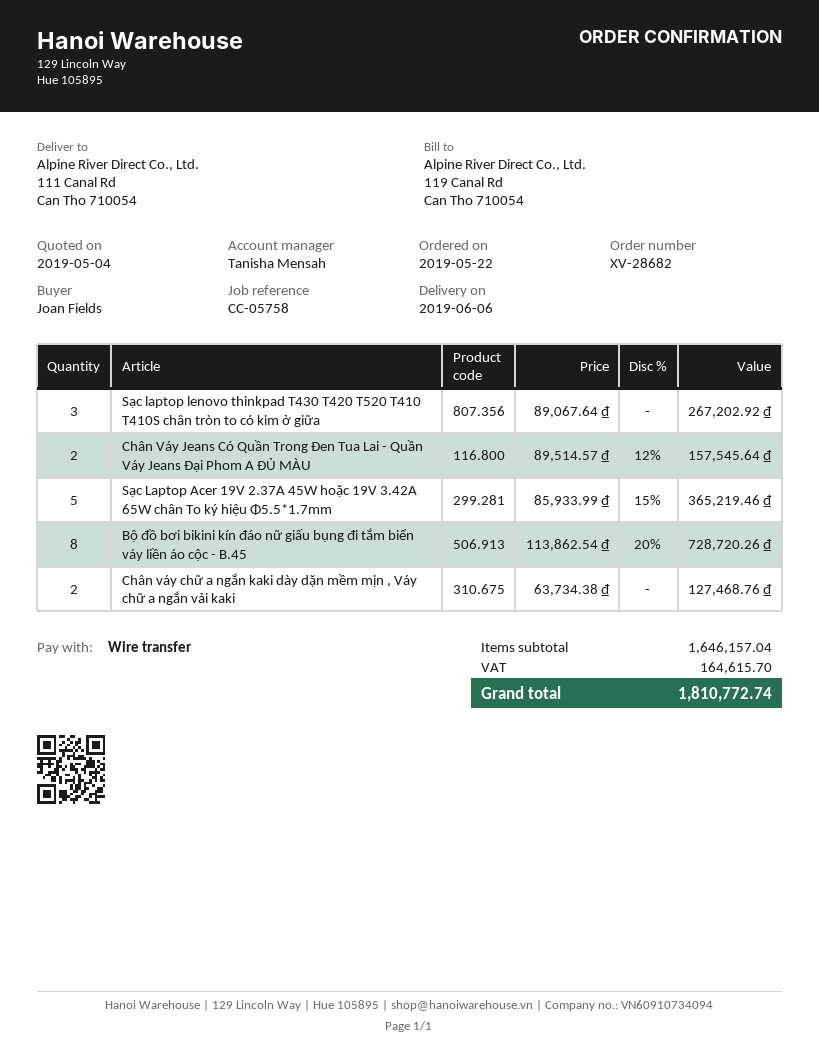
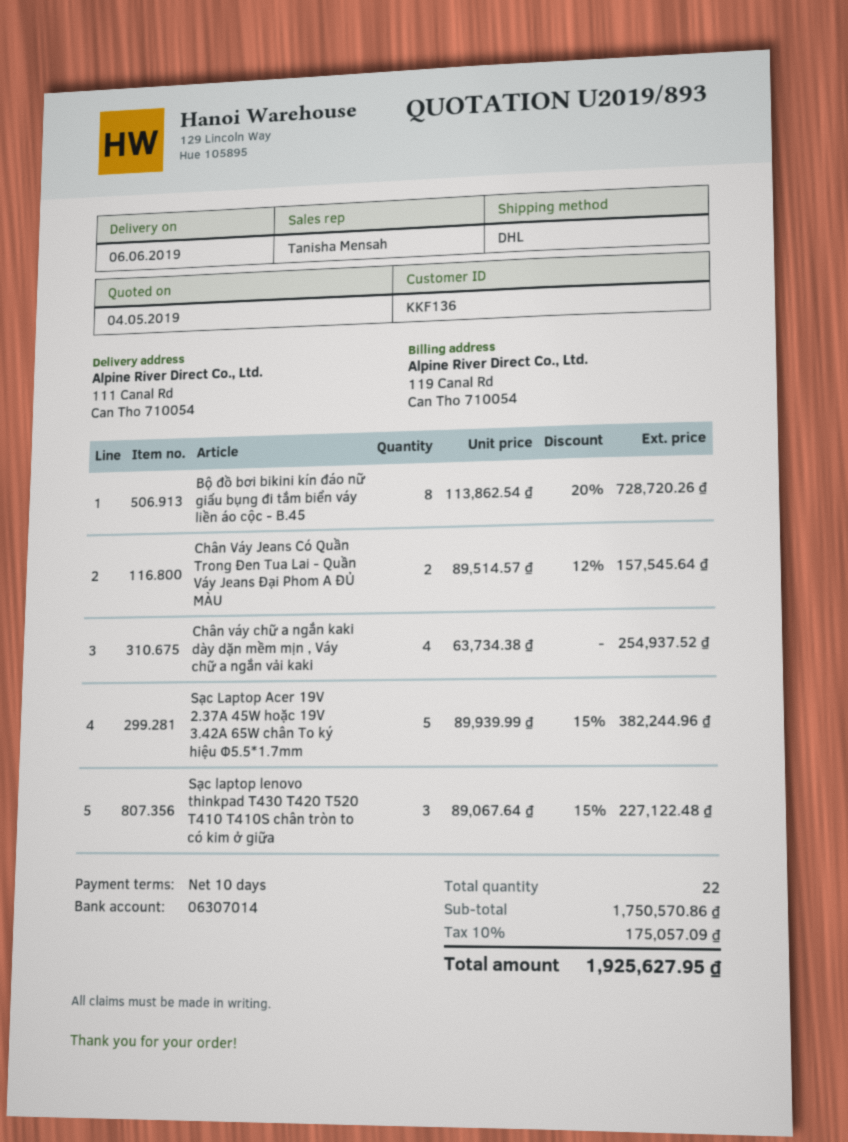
Sạc laptop lenovo thinkpad T430 T420 T520 T410 T410S chân tròn to có kim ở giữa: 3 x 89067.64 = 267202.92 -> 3 x 89067.64 - 15% = 227122.48
Sạc Laptop Acer 19V 2.37A 45W hoặc 19V 3.42A 65W chân To ký hiệu Φ5.5*1.7mm: 5 x 85933.99 - 15% = 365219.46 -> 5 x 89939.99 - 15% = 382244.96
Chân váy chữ a ngắn kaki dày dặn mềm mịn , Váy chữ a ngắn vải kaki: 2 x 63734.38 = 127468.76 -> 4 x 63734.38 = 254937.52
subtotal: 1646157.04 -> 1750570.86
tax: 164615.70 -> 175057.09
total: 1810772.74 -> 1925627.95

